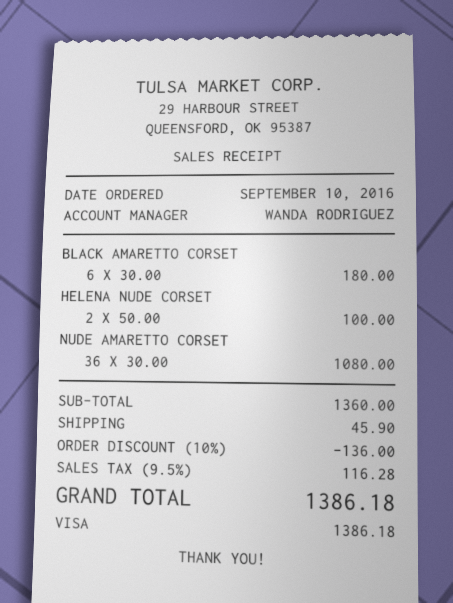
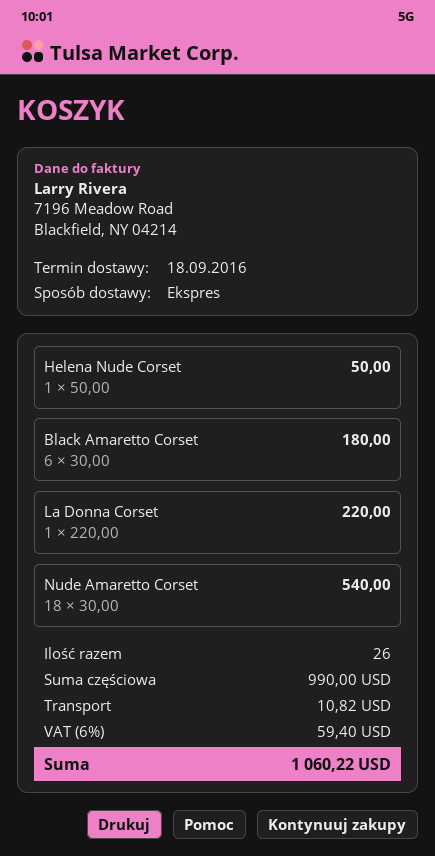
HELENA NUDE CORSET: 2 x 50.00 = 100.00 -> 1 x 50.00 = 50.00
NUDE AMARETTO CORSET: 36 x 30.00 = 1080.00 -> 18 x 30.00 = 540.00
La Donna Corset: none -> 1 x 220.00 = 220.00
subtotal: 1360.00 -> 990.00
discount: 10% = 136.00 -> none
shipping: 45.90 -> 10.82
tax: 9.5% = 116.28 -> 6% = 59.40
total: 1386.18 -> 1060.22

